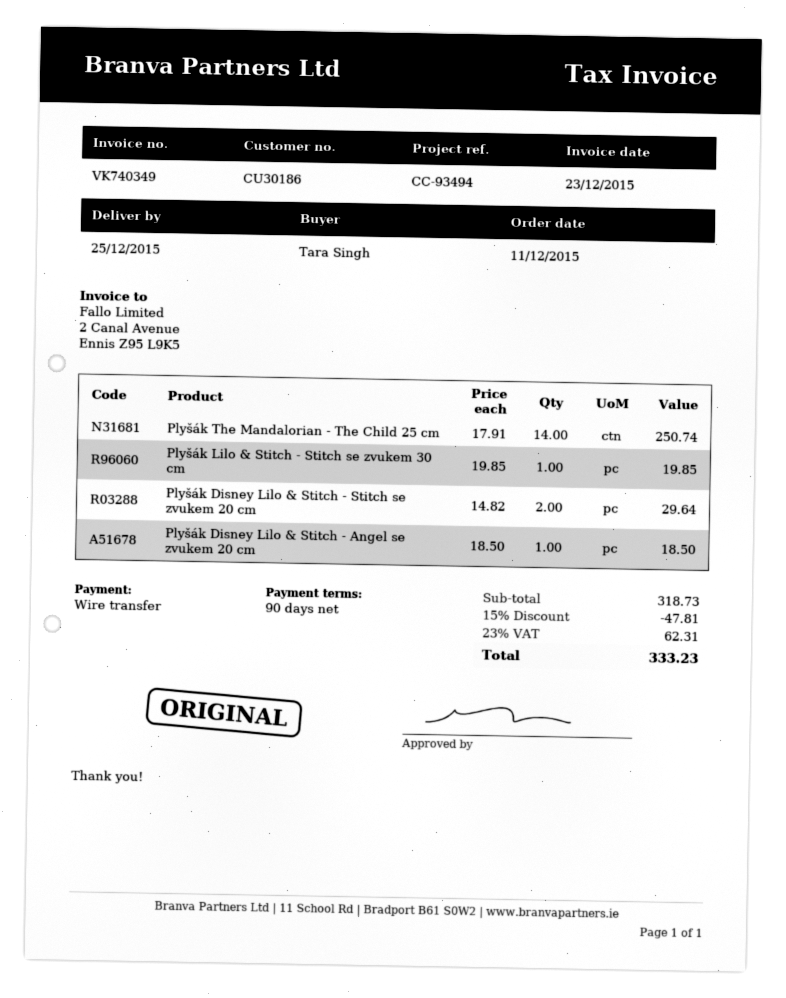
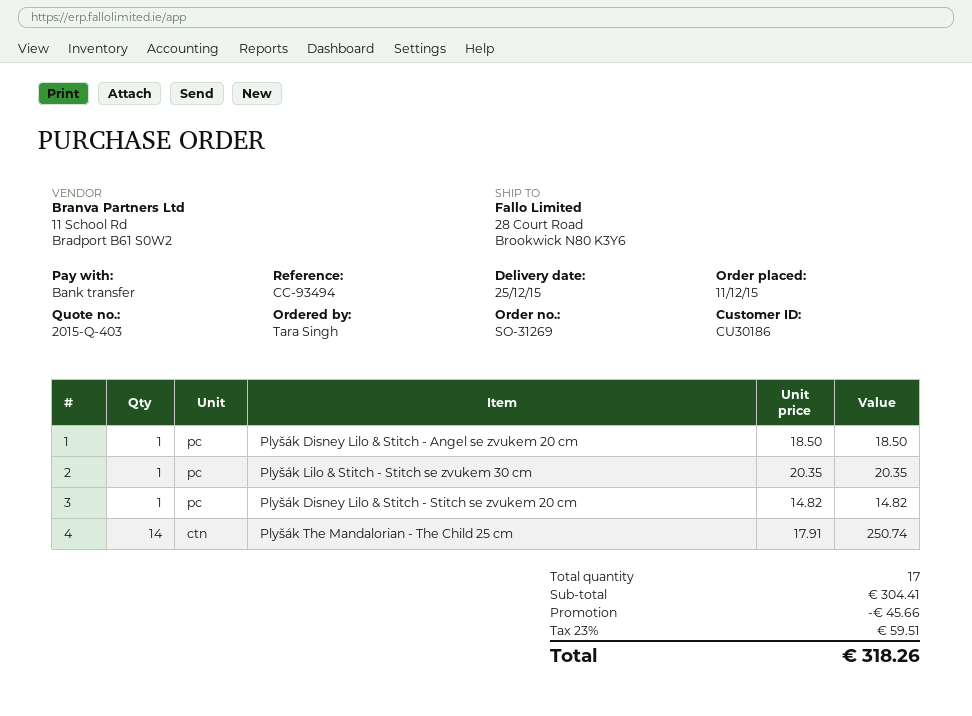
Plyšák Lilo & Stitch - Stitch se zvukem 30 cm: 1 x 19.85 = 19.85 -> 1 x 20.35 = 20.35
Plyšák Disney Lilo & Stitch - Stitch se zvukem 20 cm: 2 x 14.82 = 29.64 -> 1 x 14.82 = 14.82
subtotal: 318.73 -> 304.41
discount: 47.81 -> 45.66
tax: 23% = 62.31 -> 23% = 59.51
total: 333.23 -> 318.26

